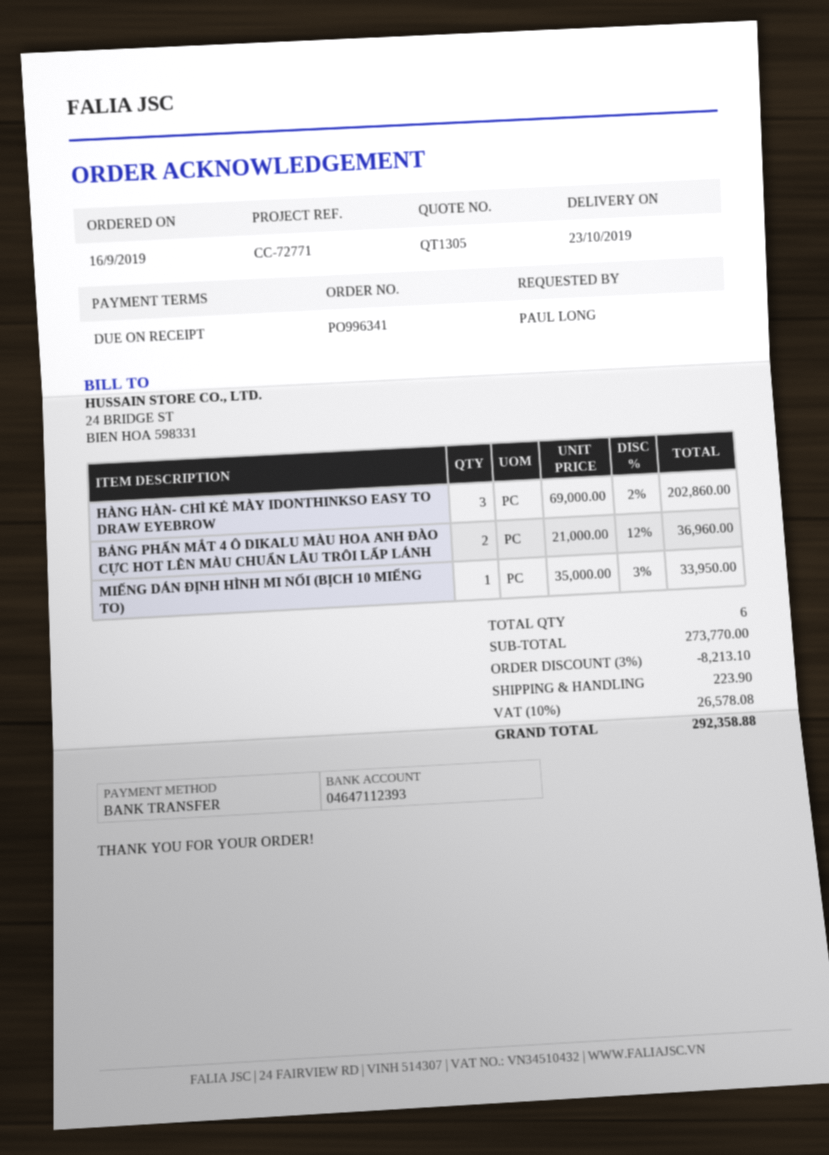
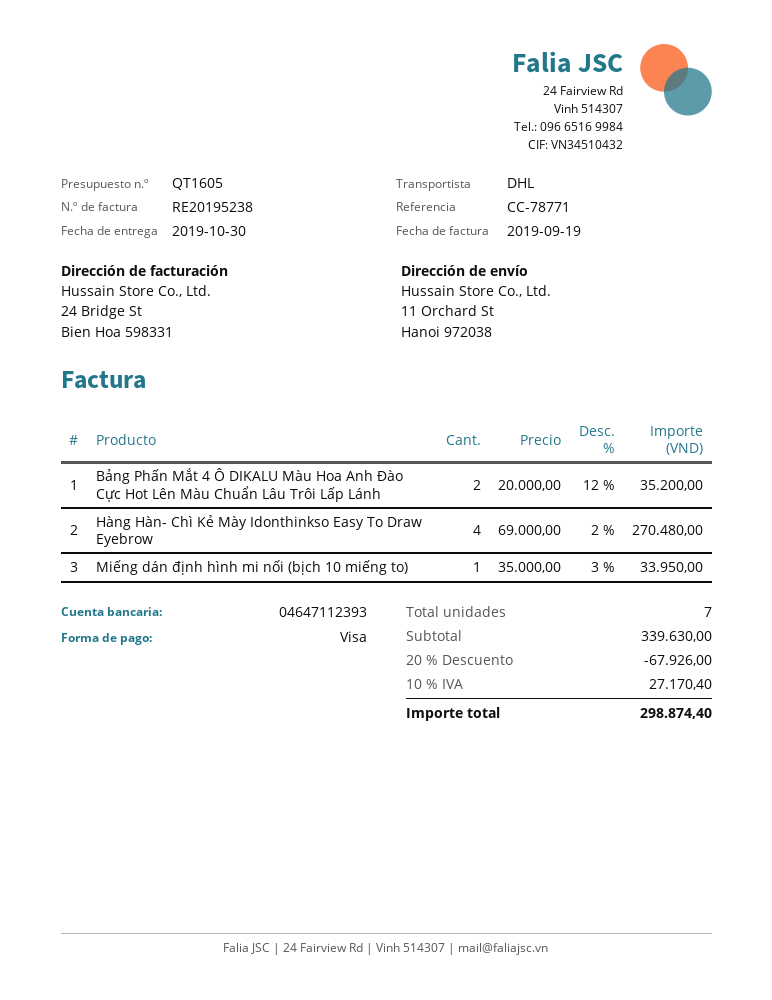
quote number: QT1305 -> QT1605
delivery date: 2019-10-23 -> 2019-10-30
reference: CC-72771 -> CC-78771
payment method: bank transfer -> Visa
HÀNG HÀN- CHÌ KẺ MÀY IDONTHINKSO EASY TO DRAW EYEBROW: 3 x 69000.00 - 2% = 202860.00 -> 4 x 69000.00 - 2% = 270480.00
BẢNG PHẤN MẮT 4 Ô DIKALU MÀU HOA ANH ĐÀO CỰC HOT LÊN MÀU CHUẨN LÂU TRÔI LẤP LÁNH: 2 x 21000.00 - 12% = 36960.00 -> 2 x 20000.00 - 12% = 35200.00
total quantity: 6 -> 7
subtotal: 273770.00 -> 339630.00
discount: 3% = 8213.10 -> 20% = 67926.00
shipping: 223.90 -> none
tax: 10% = 26578.08 -> 10% = 27170.40
total: 292358.88 -> 298874.40

